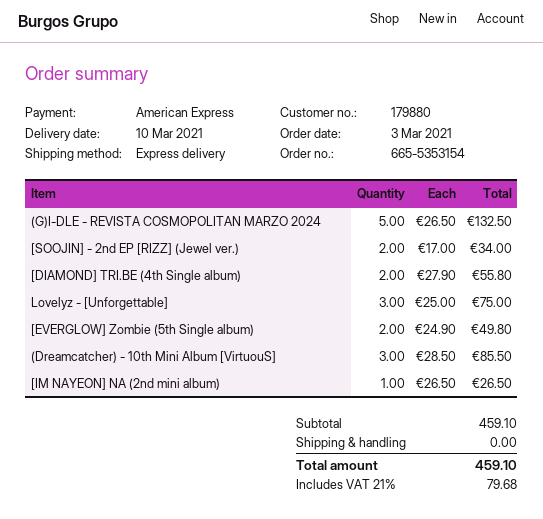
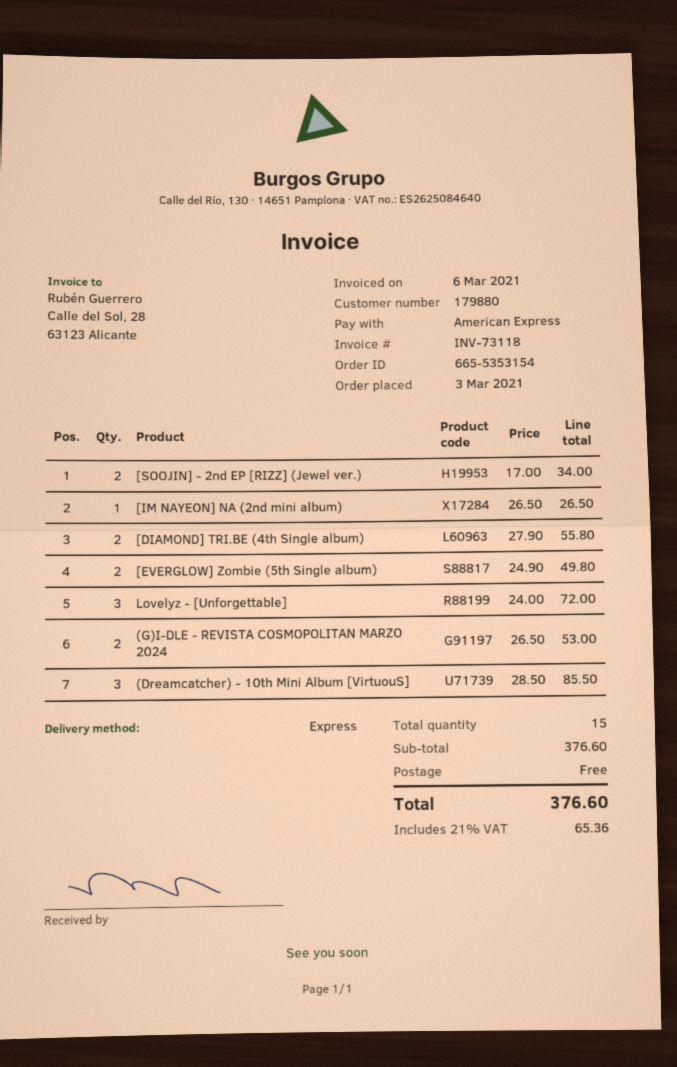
(G)I-DLE - REVISTA COSMOPOLITAN MARZO 2024: 5 x 26.50 = 132.50 -> 2 x 26.50 = 53.00
Lovelyz - [Unforgettable]: 3 x 25.00 = 75.00 -> 3 x 24.00 = 72.00
subtotal: 459.10 -> 376.60
tax: 21% = 79.68 -> 21% = 65.36
total: 459.10 -> 376.60

